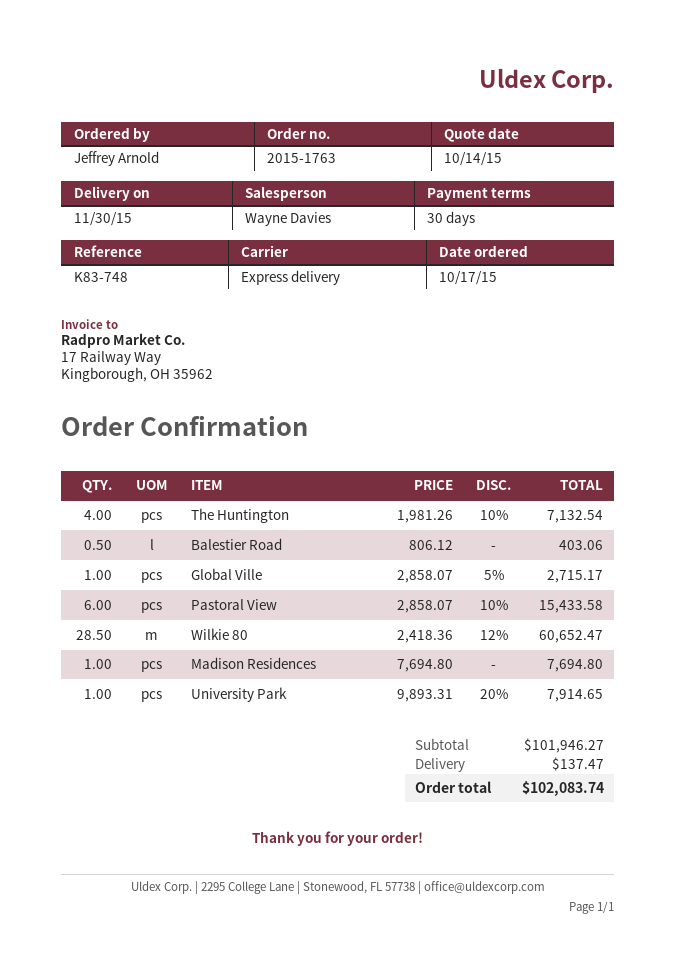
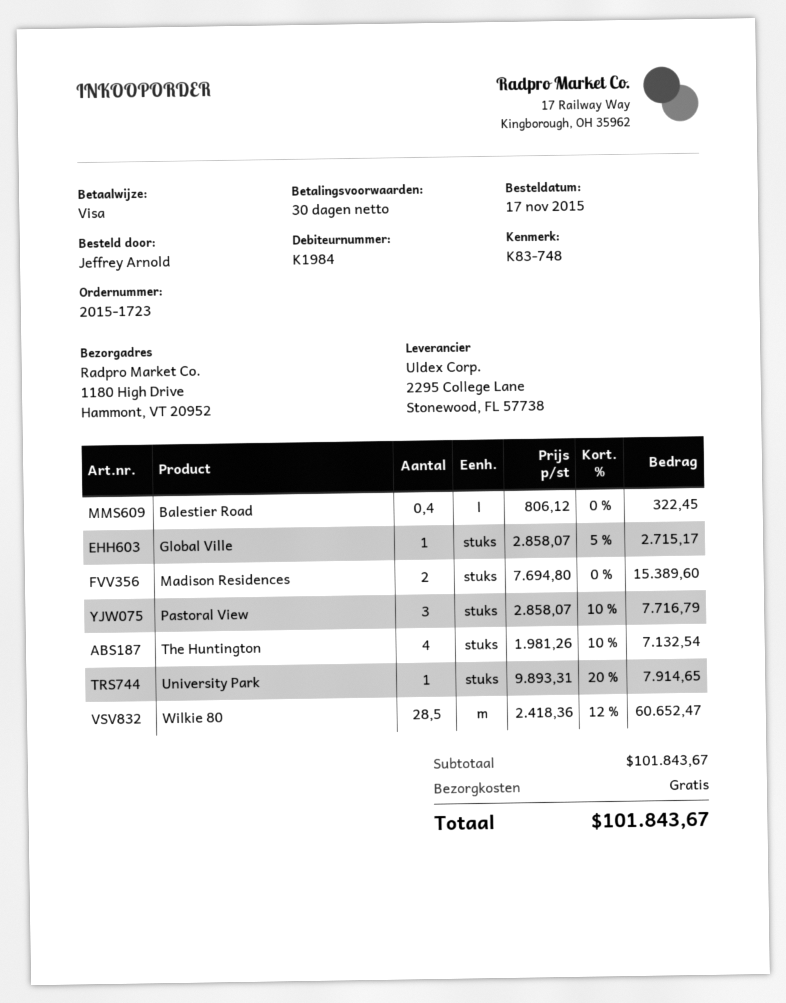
order number: 2015-1763 -> 2015-1723
order date: 2015-10-17 -> 2015-11-17
Balestier Road: 0.5 x 806.12 = 403.06 -> 0.4 x 806.12 = 322.45
Pastoral View: 6 x 2858.07 - 10% = 15433.58 -> 3 x 2858.07 - 10% = 7716.79
Madison Residences: 1 x 7694.80 = 7694.80 -> 2 x 7694.80 = 15389.60
subtotal: 101946.27 -> 101843.67
shipping: 137.47 -> 0.00
total: 102083.74 -> 101843.67

